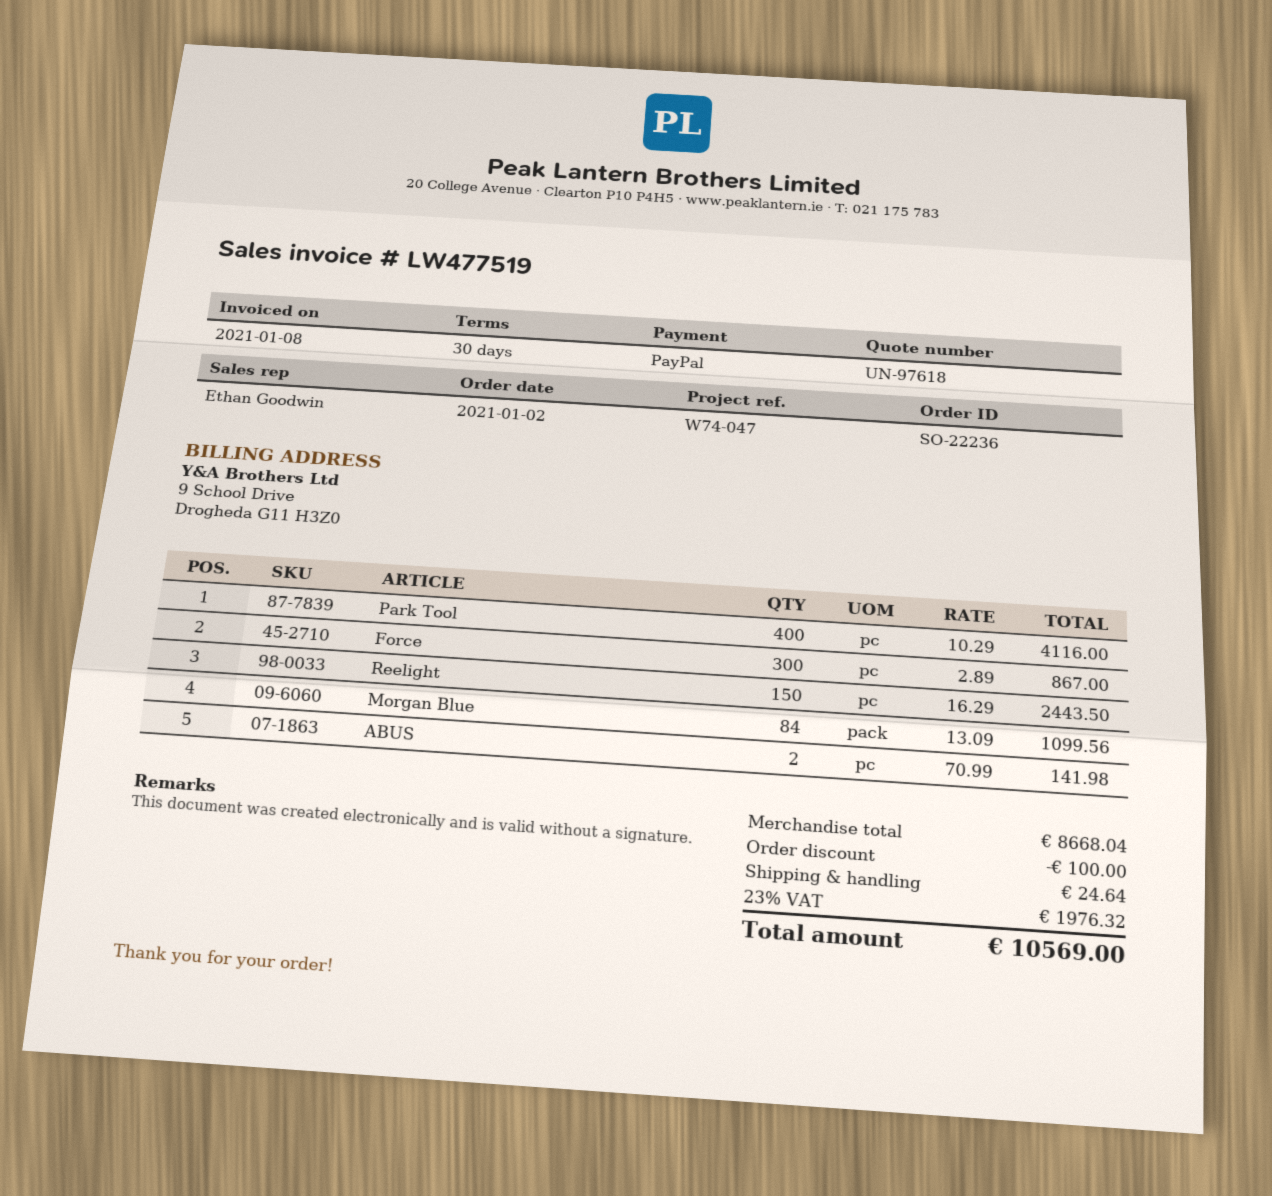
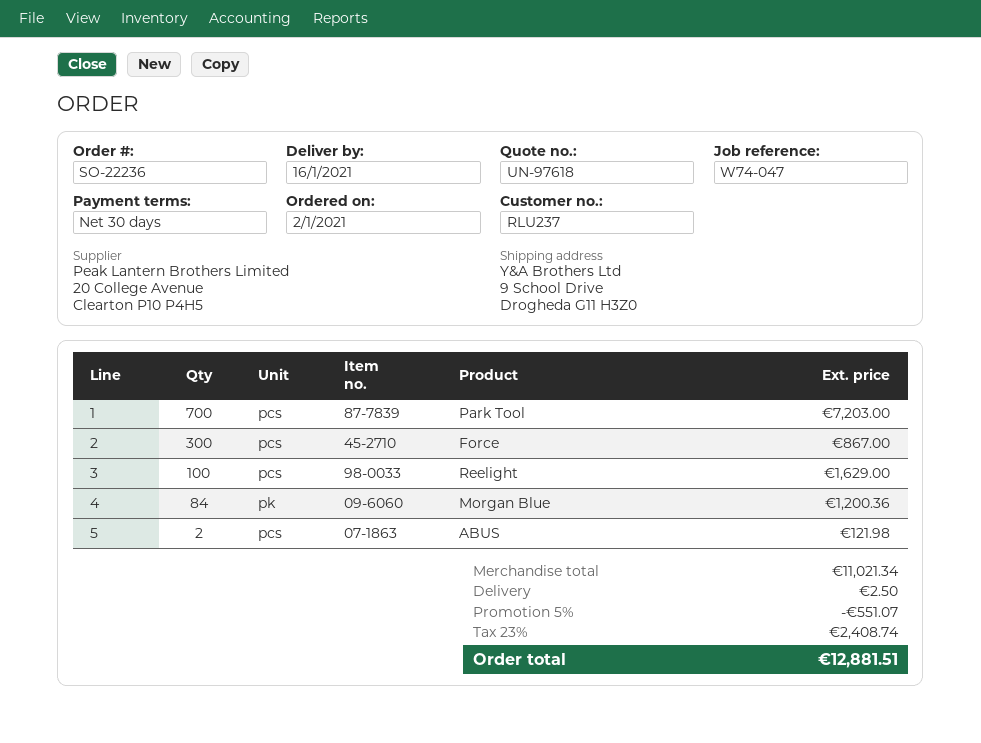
Park Tool: 400 for 4116.00 -> 700 for 7203.00
Reelight: 150 for 2443.50 -> 100 for 1629.00
Morgan Blue: 84 for 1099.56 -> 84 for 1200.36
ABUS: 2 for 141.98 -> 2 for 121.98
subtotal: 8668.04 -> 11021.34
discount: 100.00 -> 551.07
shipping: 24.64 -> 2.50
tax: 23% = 1976.32 -> 23% = 2408.74
total: 10569.00 -> 12881.51

